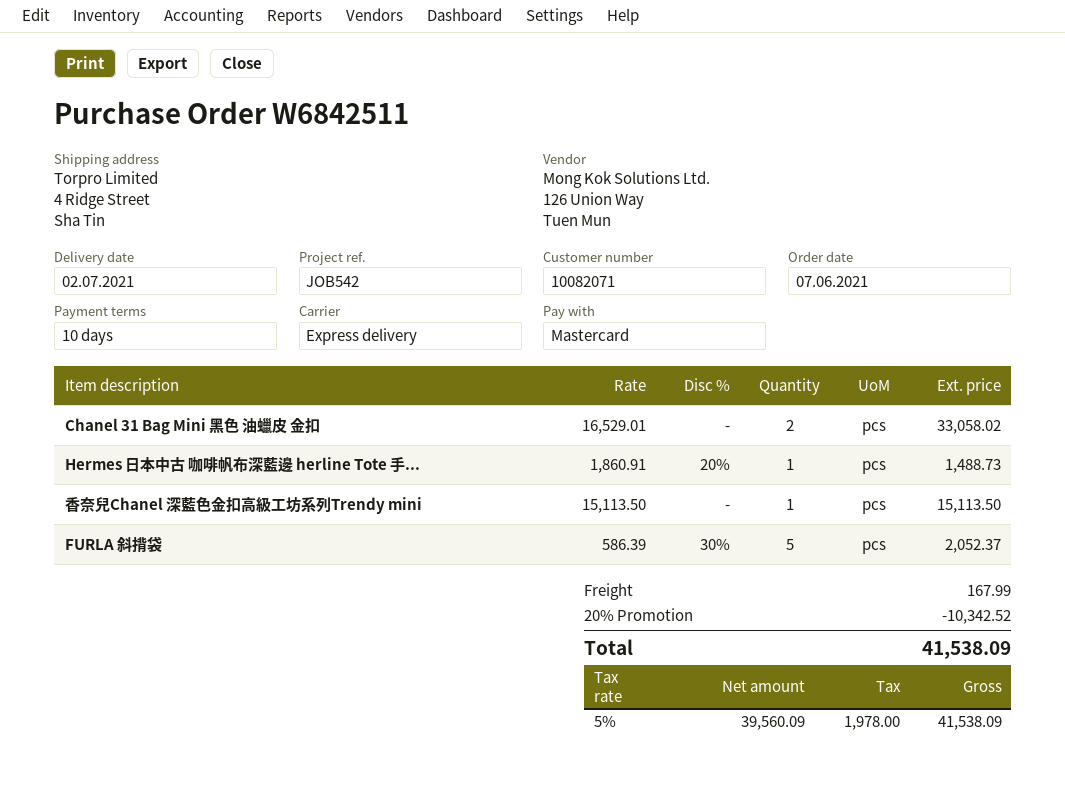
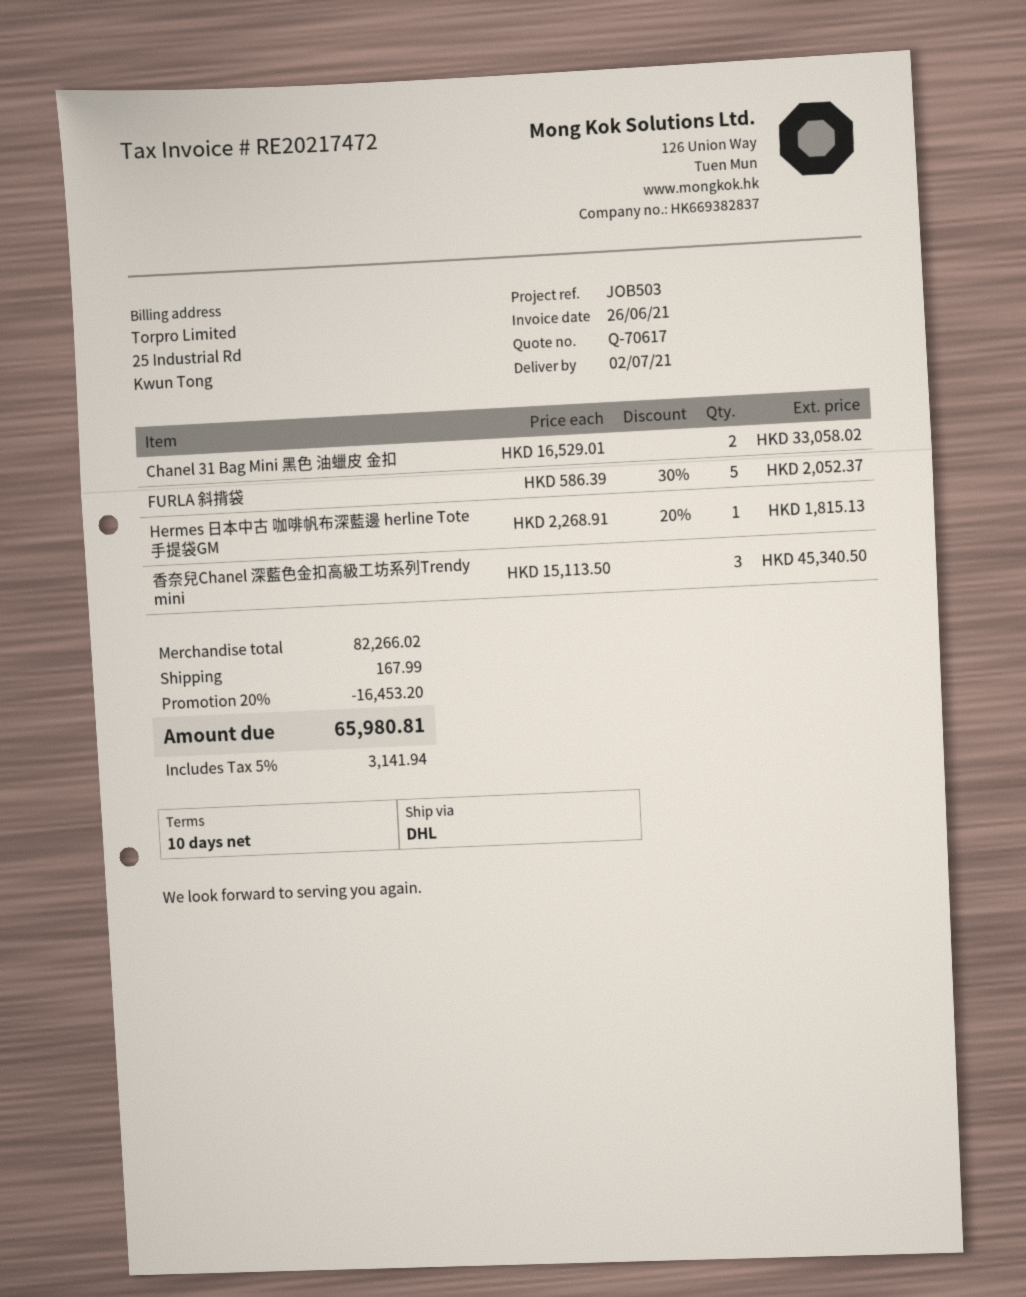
reference: JOB542 -> JOB503
shipping method: express -> DHL
Hermes 日本中古 咖啡帆布深藍邊 herline Tote 手...: 1 x 1860.91 - 20% = 1488.73 -> 1 x 2268.91 - 20% = 1815.13
香奈兒Chanel 深藍色金扣高級工坊系列Trendy mini: 1 x 15113.50 = 15113.50 -> 3 x 15113.50 = 45340.50
discount: 20% = 10342.52 -> 20% = 16453.20
tax: 5% = 1978.00 -> 5% = 3141.94
total: 41538.09 -> 65980.81

